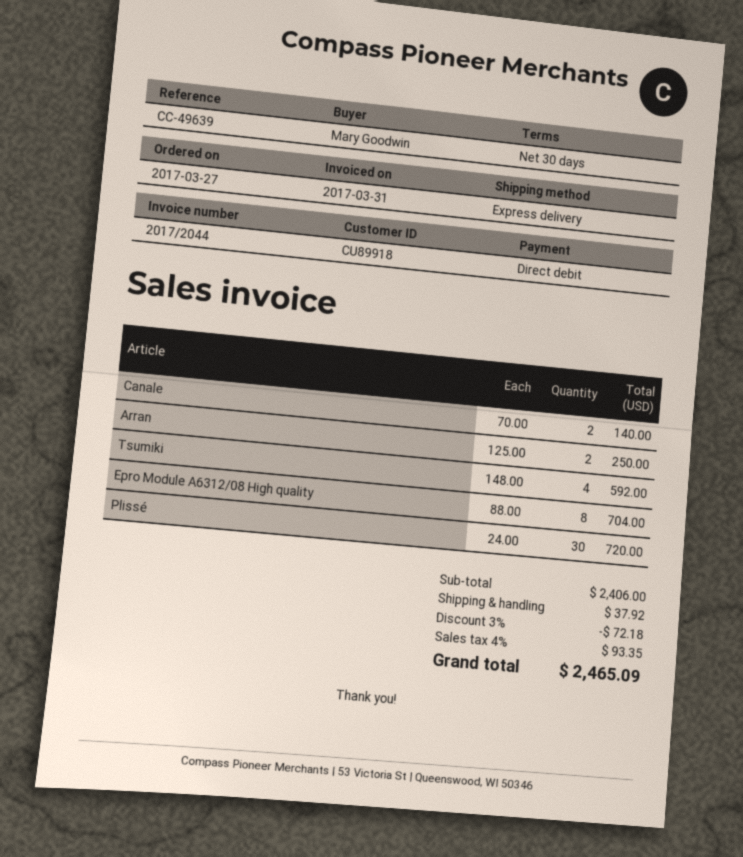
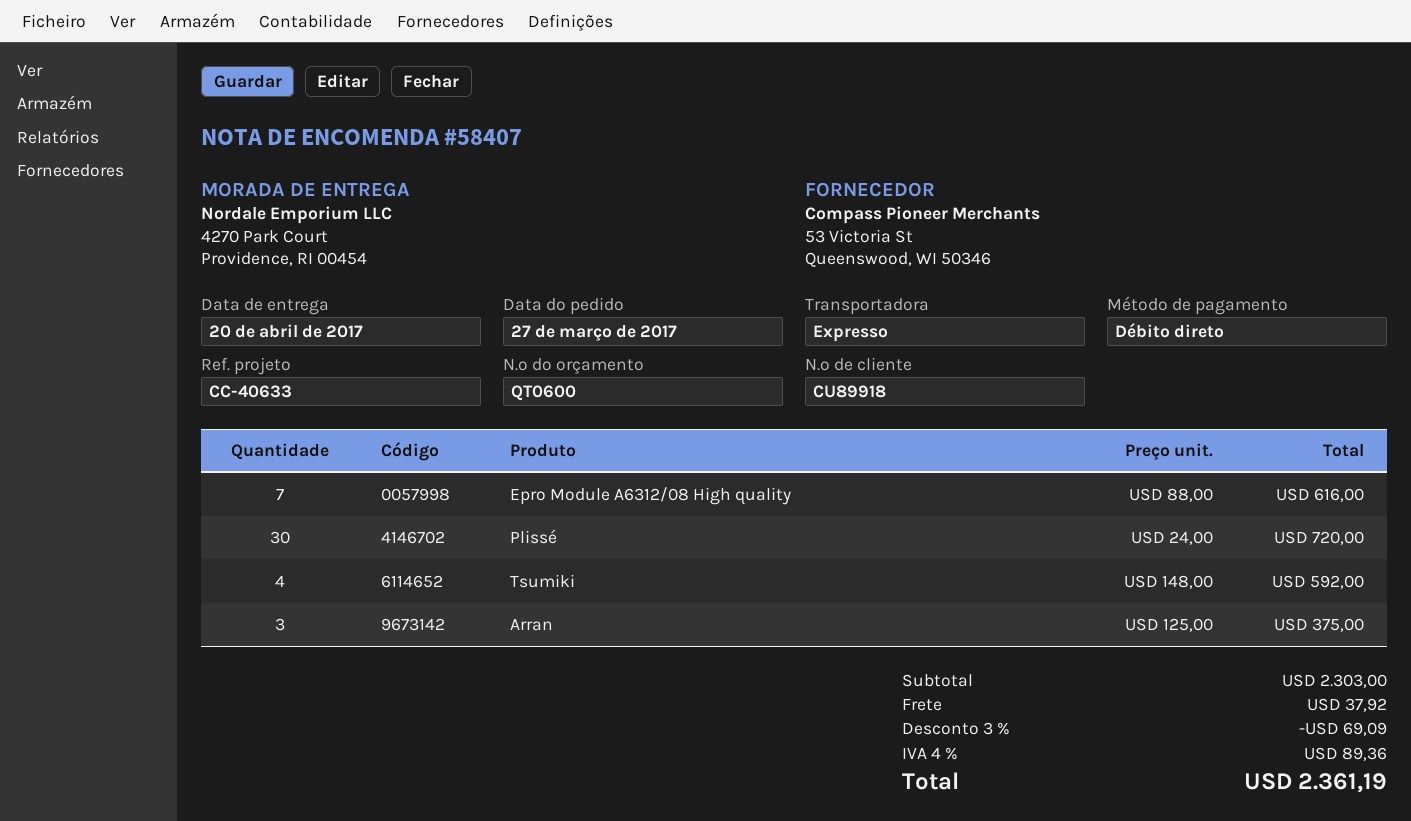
reference: CC-49639 -> CC-40633
Canale: 2 x 70.00 = 140.00 -> none
Arran: 2 x 125.00 = 250.00 -> 3 x 125.00 = 375.00
Epro Module A6312/08 High quality: 8 x 88.00 = 704.00 -> 7 x 88.00 = 616.00
subtotal: 2406.00 -> 2303.00
discount: 3% = 72.18 -> 3% = 69.09
tax: 4% = 93.35 -> 4% = 89.36
total: 2465.09 -> 2361.19

